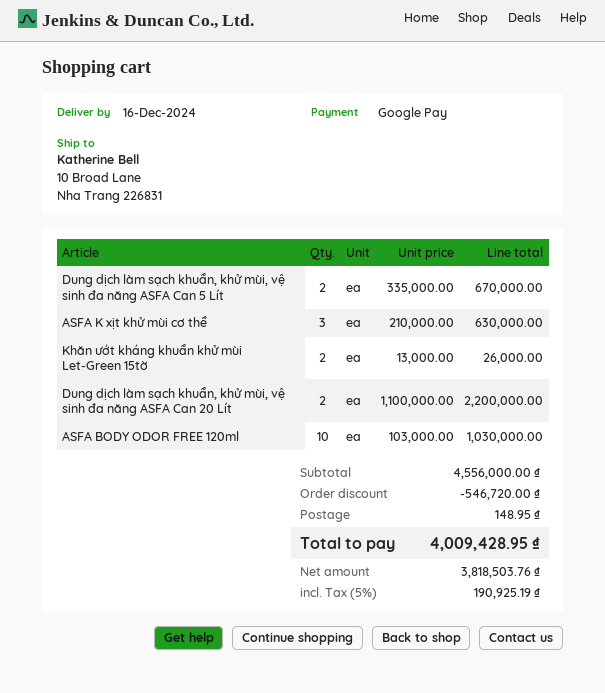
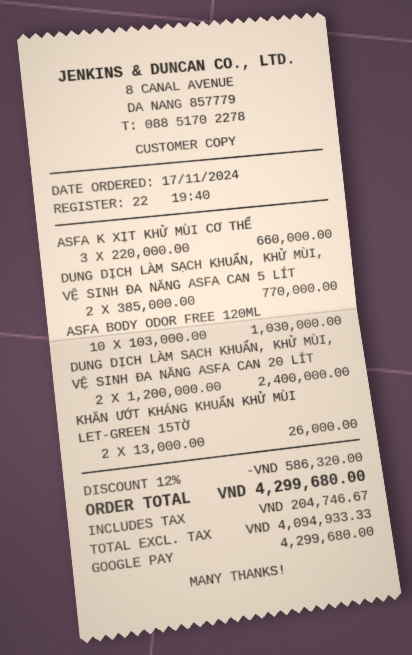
Dung dịch làm sạch khuẩn, khử mùi, vệ sinh đa năng ASFA Can 5 Lít: 2 x 335000.00 = 670000.00 -> 2 x 385000.00 = 770000.00
ASFA K xịt khử mùi cơ thể: 3 x 210000.00 = 630000.00 -> 3 x 220000.00 = 660000.00
Dung dịch làm sạch khuẩn, khử mùi, vệ sinh đa năng ASFA Can 20 Lít: 2 x 1100000.00 = 2200000.00 -> 2 x 1200000.00 = 2400000.00
discount: 546720.00 -> 586320.00
shipping: 148.95 -> none
net: 3818503.76 -> 4094933.33
tax: 190925.19 -> 204746.67
total: 4009428.95 -> 4299680.00

